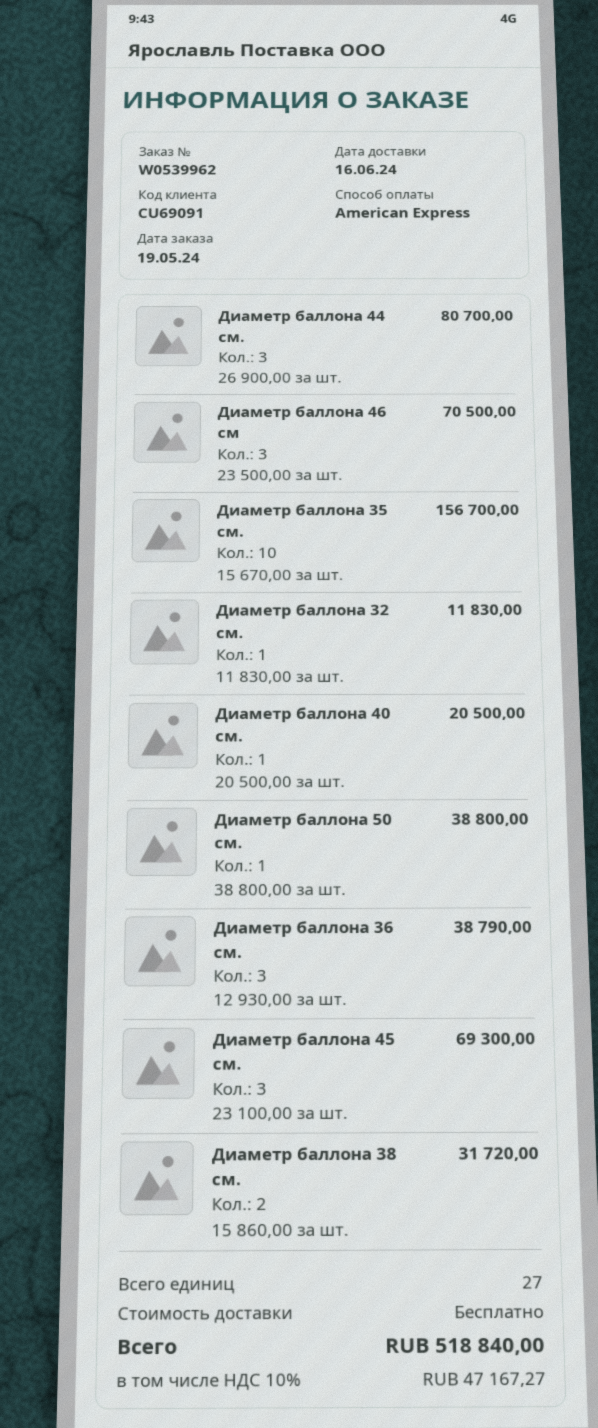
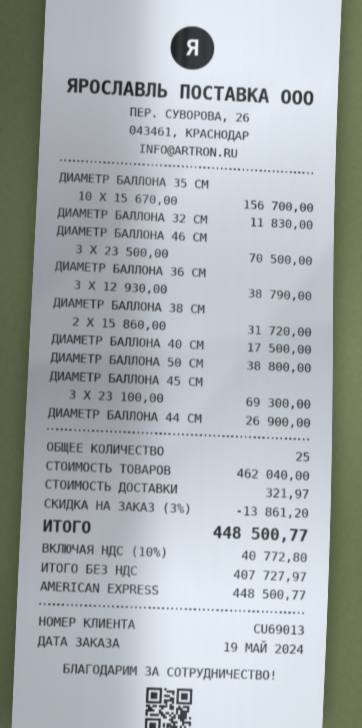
customer number: CU69091 -> CU69013
Диаметр баллона 44 см.: 3 x 26900.00 = 80700.00 -> 1 x 26900.00 = 26900.00
Диаметр баллона 40 см.: 1 x 20500.00 = 20500.00 -> 1 x 17500.00 = 17500.00
total quantity: 27 -> 25
discount: none -> 3% = 13861.20
shipping: 0.00 -> 321.97
tax: 10% = 47167.27 -> 10% = 40772.80
total: 518840.00 -> 448500.77

